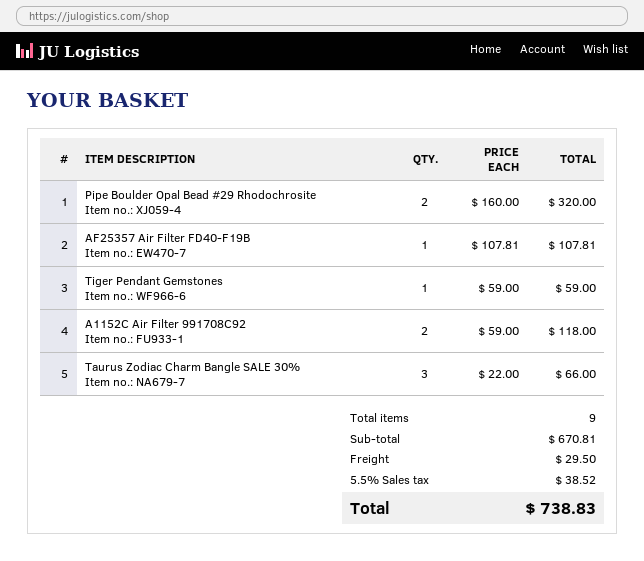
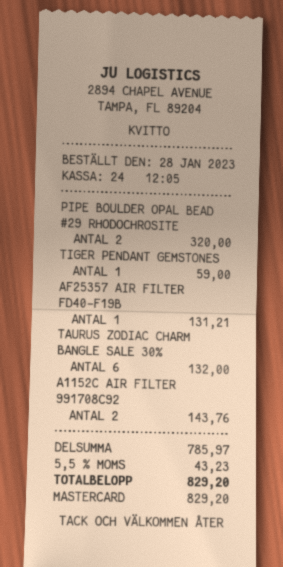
AF25357 Air Filter FD40-F19B: 1 for 107.81 -> 1 for 131.21
A1152C Air Filter 991708C92: 2 for 118.00 -> 2 for 143.76
Taurus Zodiac Charm Bangle SALE 30%: 3 for 66.00 -> 6 for 132.00
subtotal: 670.81 -> 785.97
shipping: 29.50 -> none
tax: 5.5% = 38.52 -> 5.5% = 43.23
total: 738.83 -> 829.20

